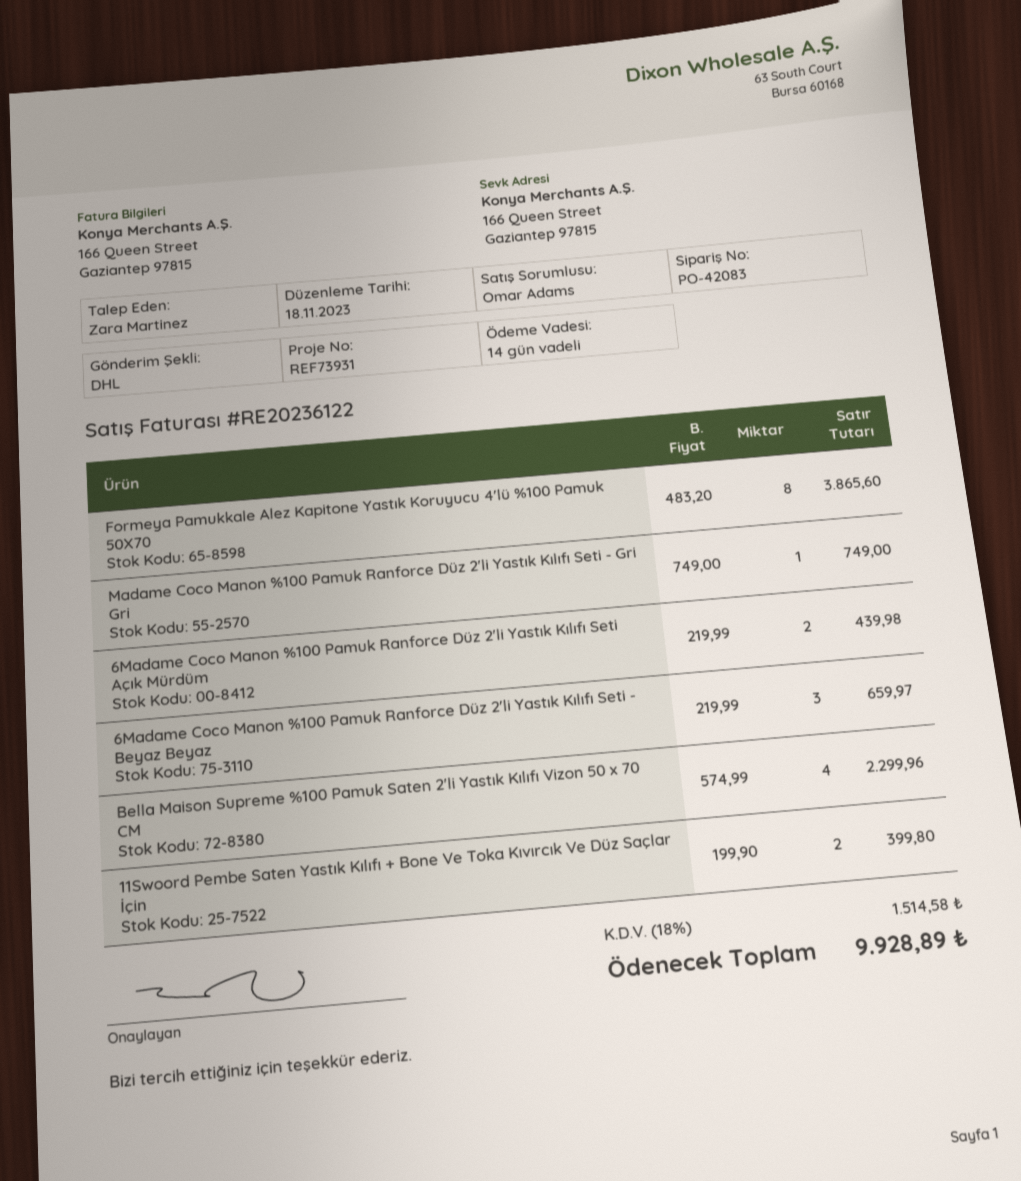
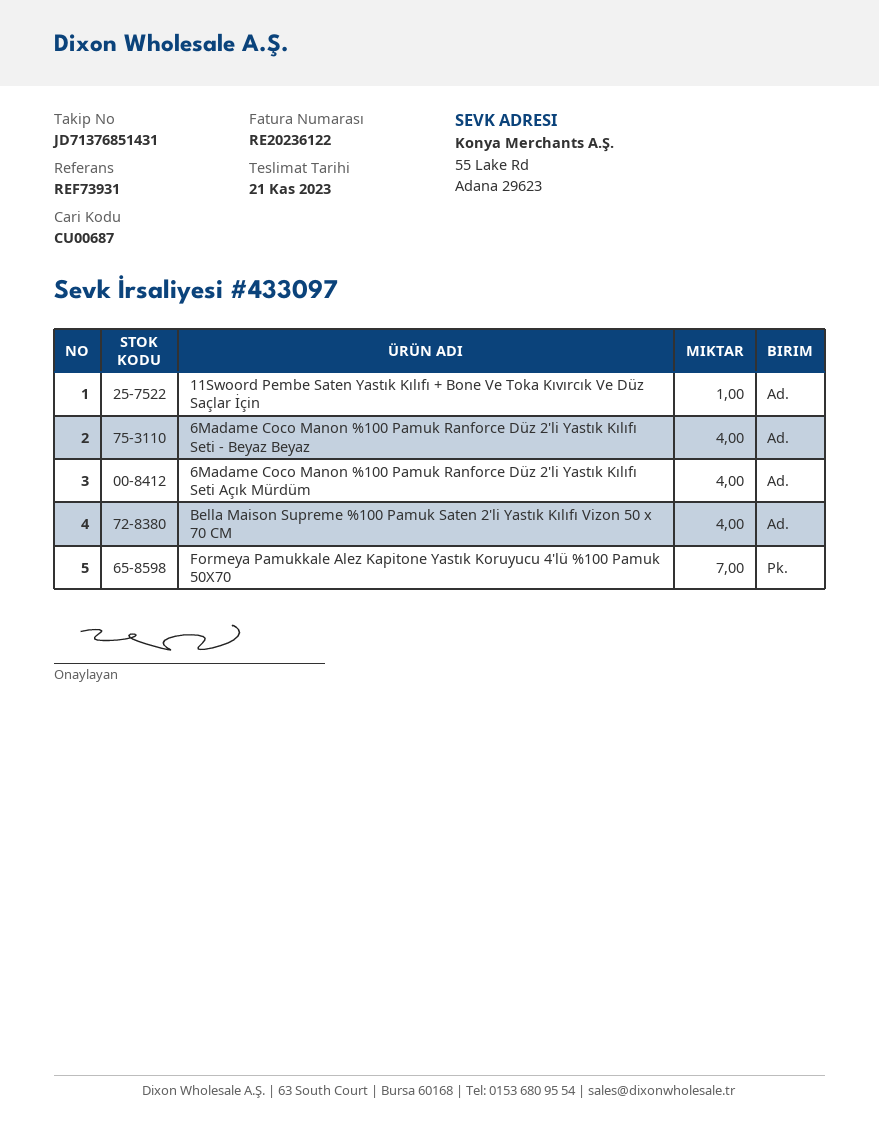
ship to: 166 Queen Street, Gaziantep 97815 -> 55 Lake Rd, Adana 29623
Formeya Pamukkale Alez Kapitone Yastık Koruyucu 4'lü %100 Pamuk 50X70: 8 -> 7
Madame Coco Manon %100 Pamuk Ranforce Düz 2'li Yastık Kılıfı Seti - Gri Gri: 1 -> none
6Madame Coco Manon %100 Pamuk Ranforce Düz 2'li Yastık Kılıfı Seti Açık Mürdüm: 2 -> 4
6Madame Coco Manon %100 Pamuk Ranforce Düz 2'li Yastık Kılıfı Seti - Beyaz Beyaz: 3 -> 4
11Swoord Pembe Saten Yastık Kılıfı + Bone Ve Toka Kıvırcık Ve Düz Saçlar İçin: 2 -> 1

